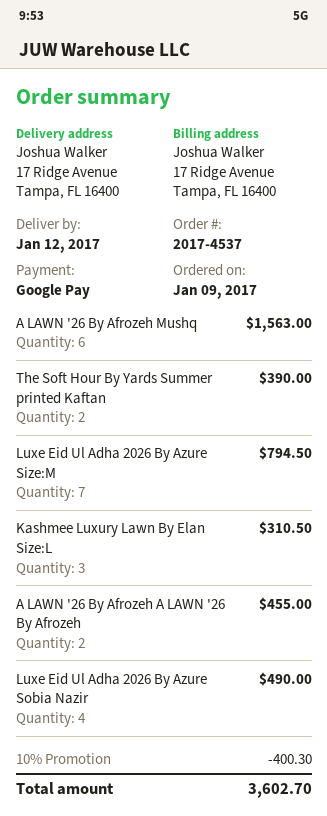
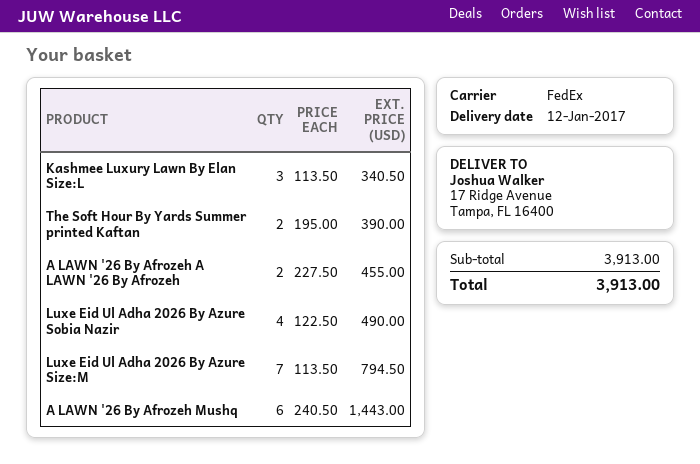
A LAWN '26 By Afrozeh Mushq: 6 for 1563.00 -> 6 for 1443.00
Kashmee Luxury Lawn By Elan Size:L: 3 for 310.50 -> 3 for 340.50
discount: 10% = 400.30 -> none
total: 3602.70 -> 3913.00

